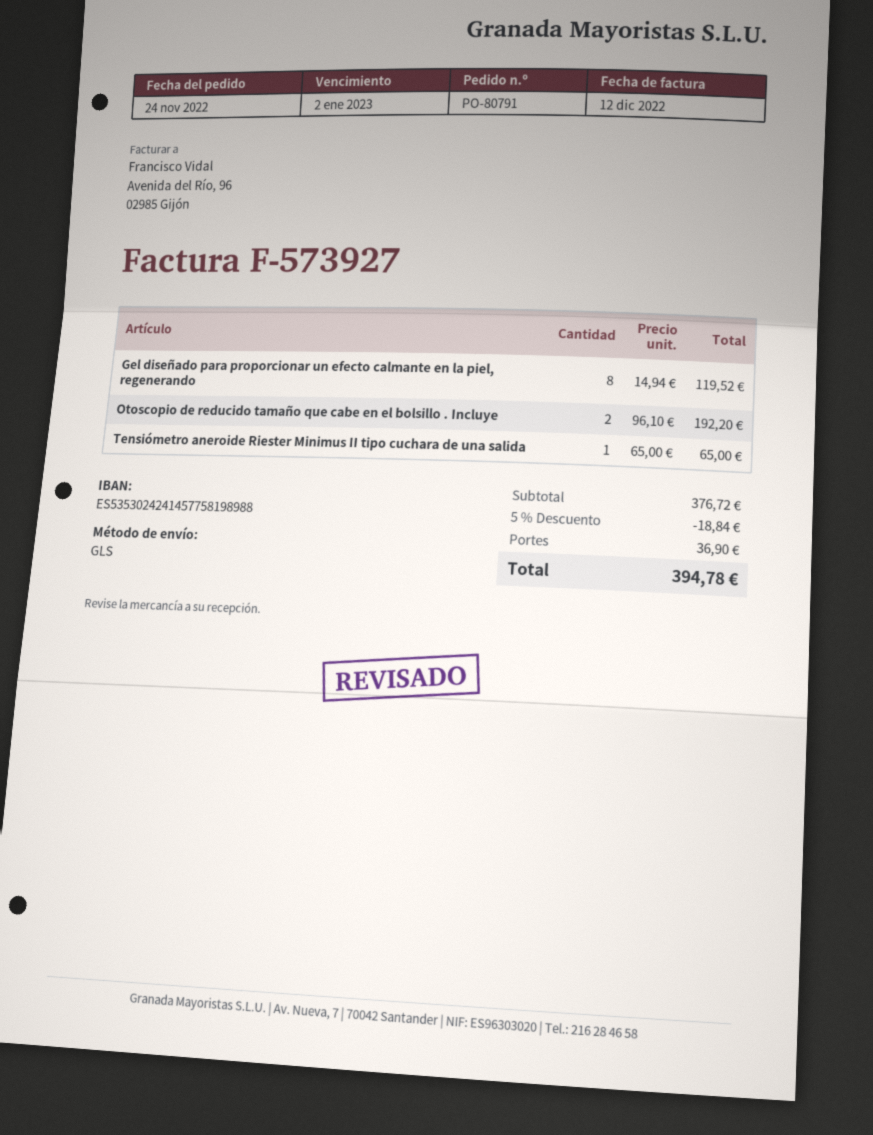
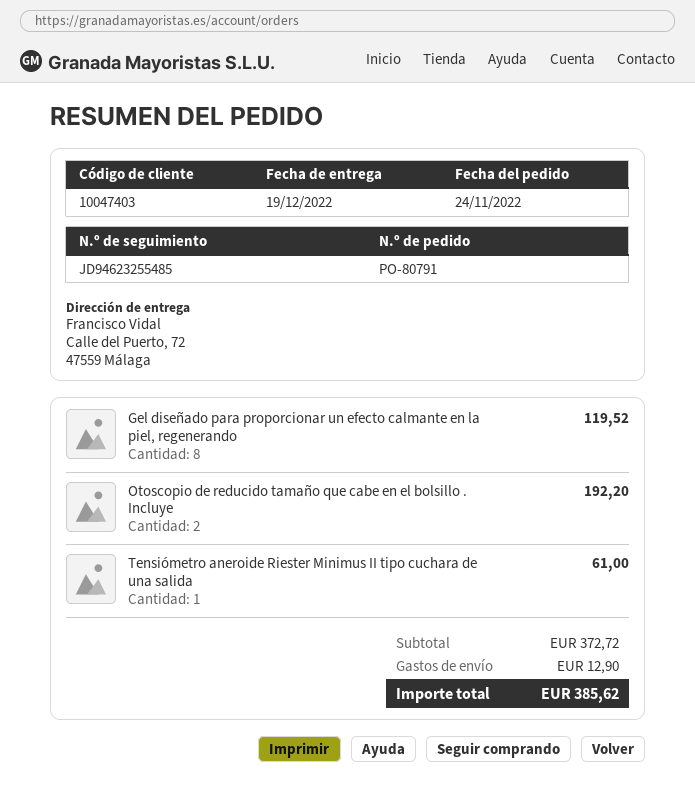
Tensiómetro aneroide Riester Minimus II tipo cuchara de una salida: 1 for 65.00 -> 1 for 61.00
subtotal: 376.72 -> 372.72
discount: 5% = 18.84 -> none
shipping: 36.90 -> 12.90
total: 394.78 -> 385.62

